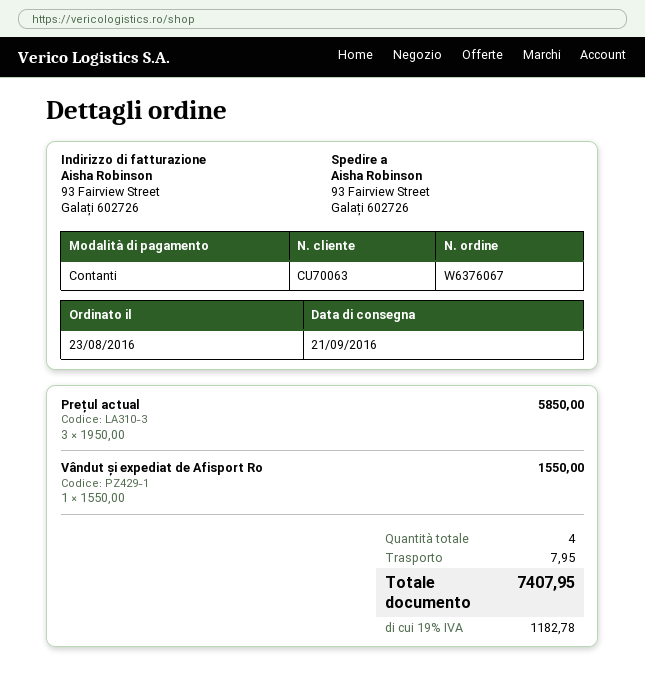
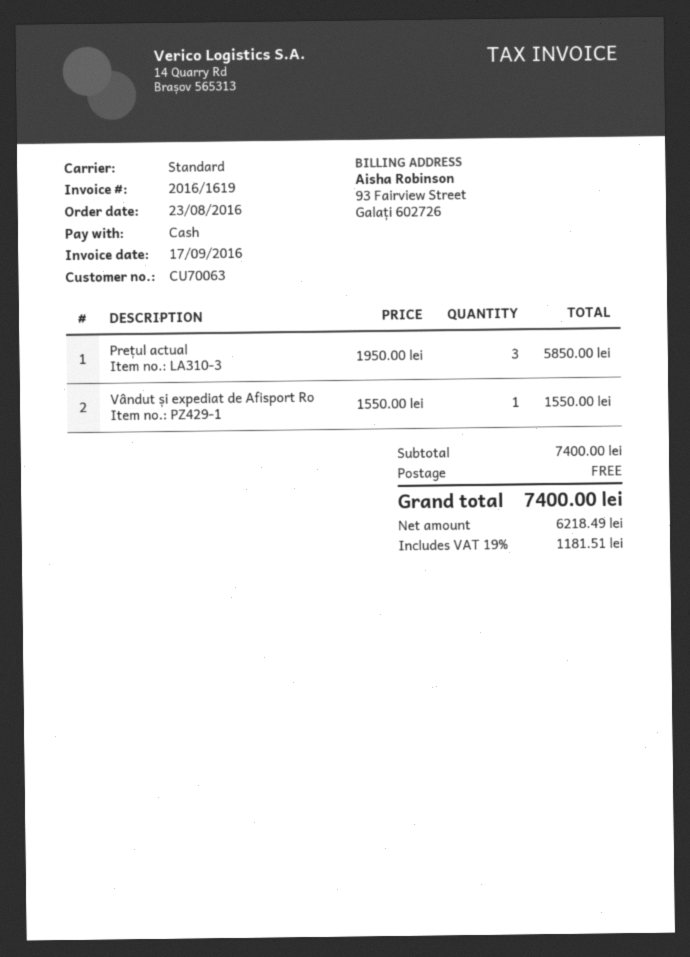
shipping: 7.95 -> 0.00
tax: 19% = 1182.78 -> 19% = 1181.51
total: 7407.95 -> 7400.00

